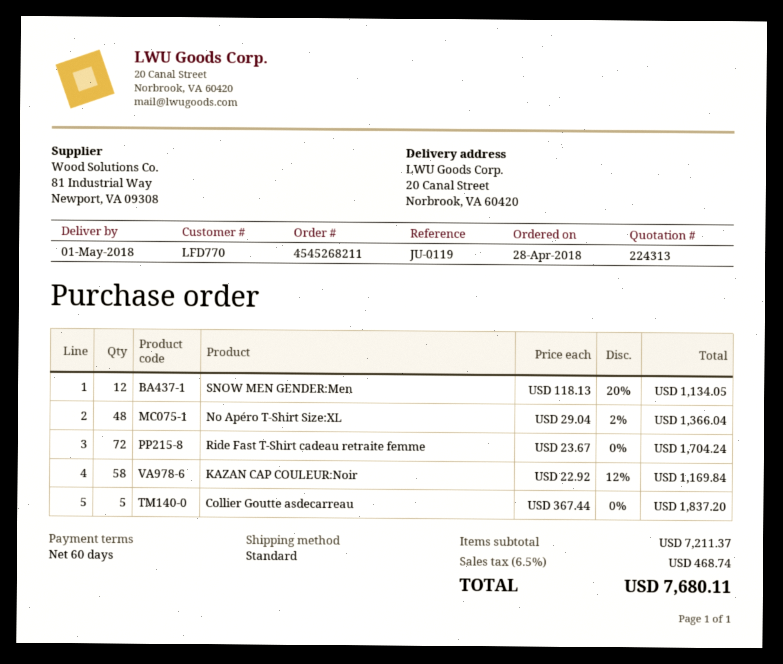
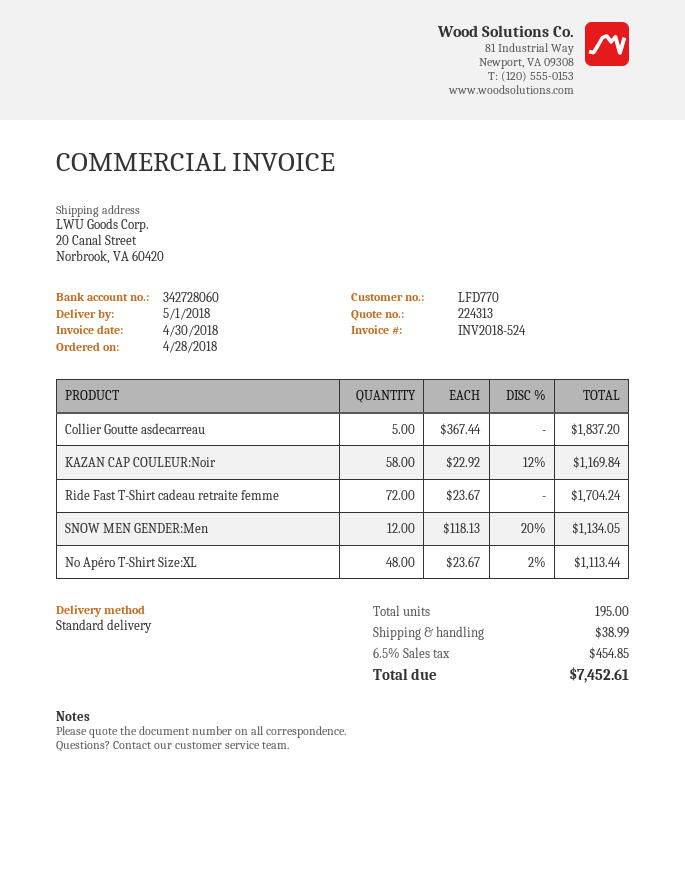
No Apéro T-Shirt Size:XL: 48 x 29.04 - 2% = 1366.04 -> 48 x 23.67 - 2% = 1113.44
shipping: none -> 38.99
tax: 6.5% = 468.74 -> 6.5% = 454.85
total: 7680.11 -> 7452.61

